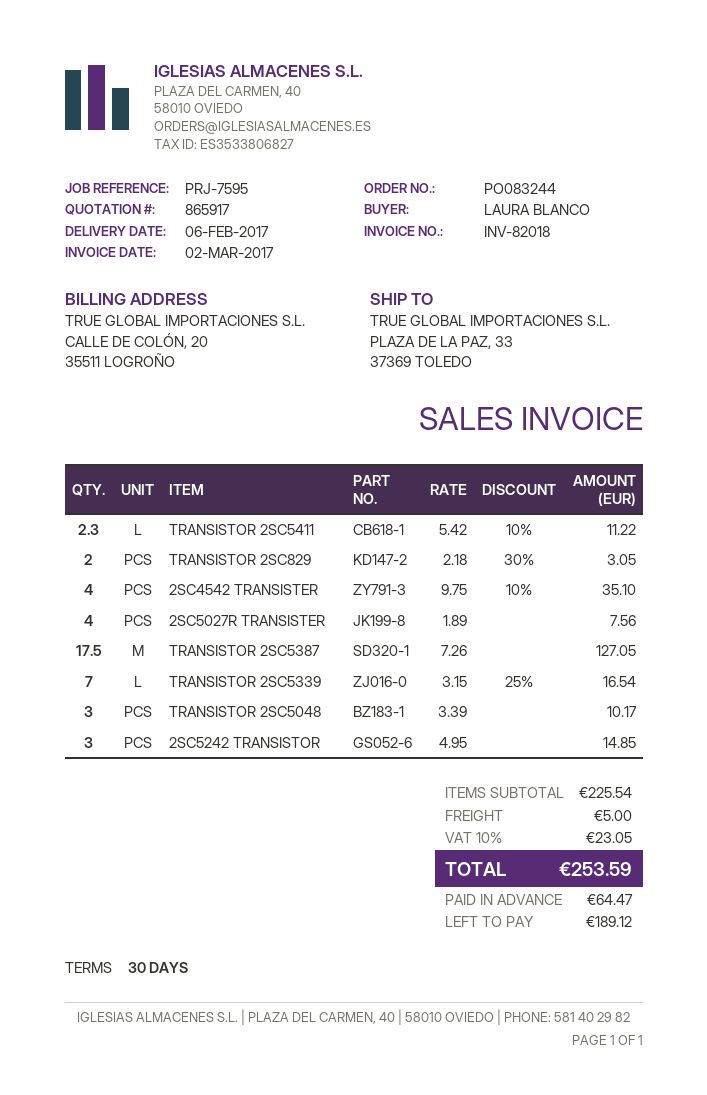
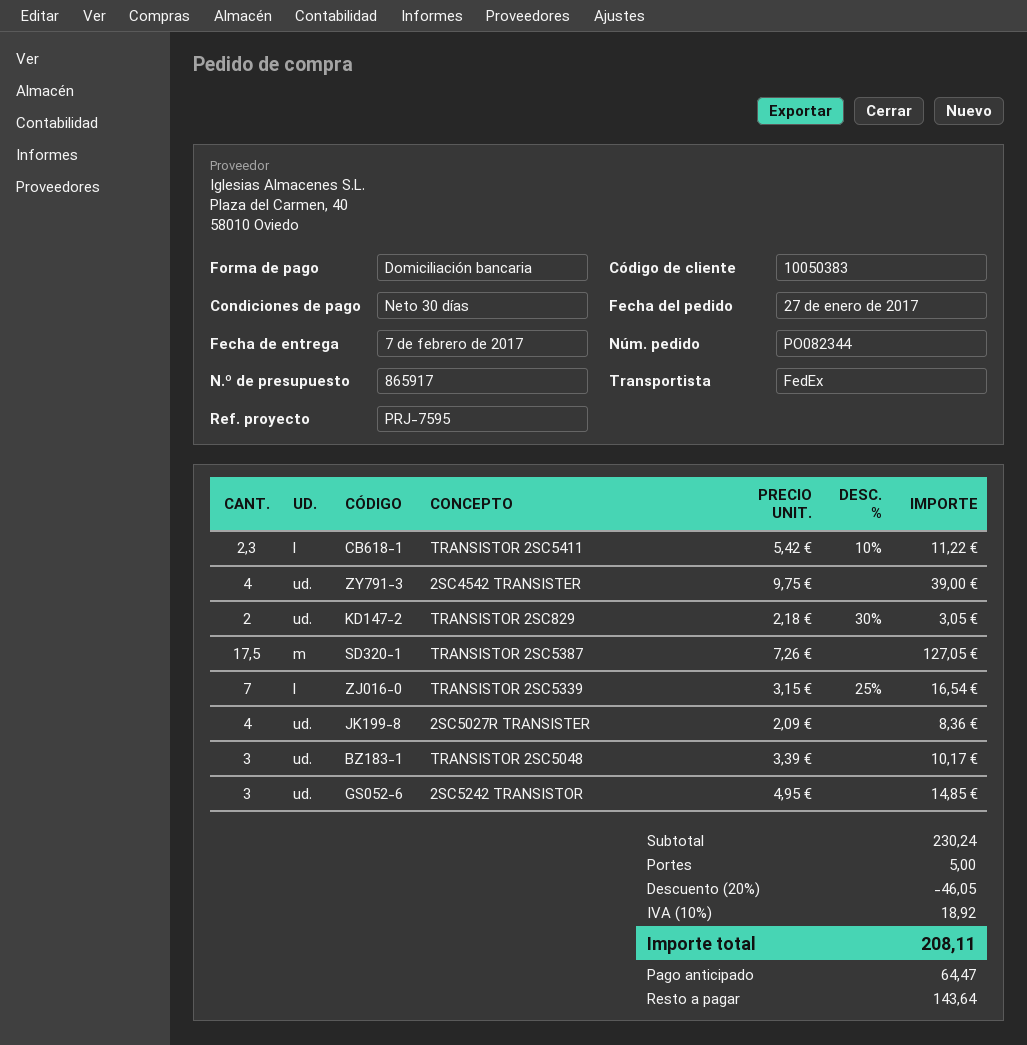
order number: PO083244 -> PO082344
delivery date: 2017-02-06 -> 2017-02-07
2SC4542 TRANSISTER: 4 x 9.75 - 10% = 35.10 -> 4 x 9.75 = 39.00
2SC5027R TRANSISTER: 4 x 1.89 = 7.56 -> 4 x 2.09 = 8.36
subtotal: 225.54 -> 230.24
discount: none -> 20% = 46.05
tax: 10% = 23.05 -> 10% = 18.92
total: 253.59 -> 208.11
balance: 189.12 -> 143.64

